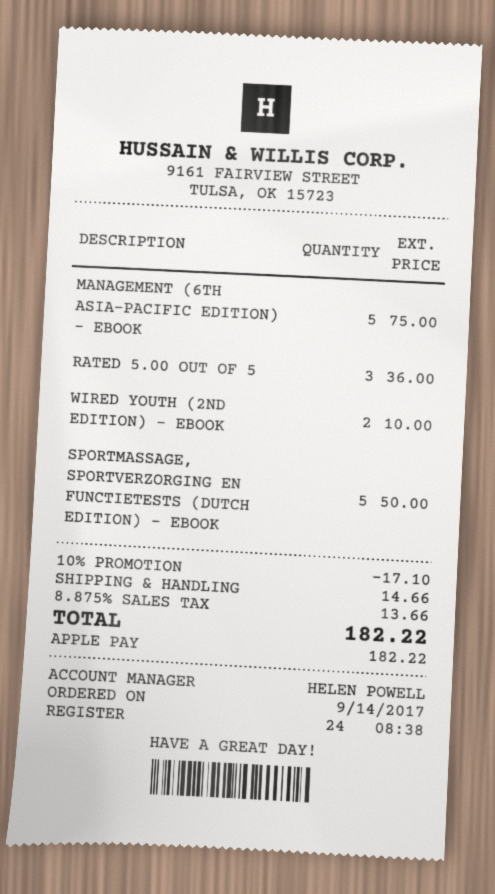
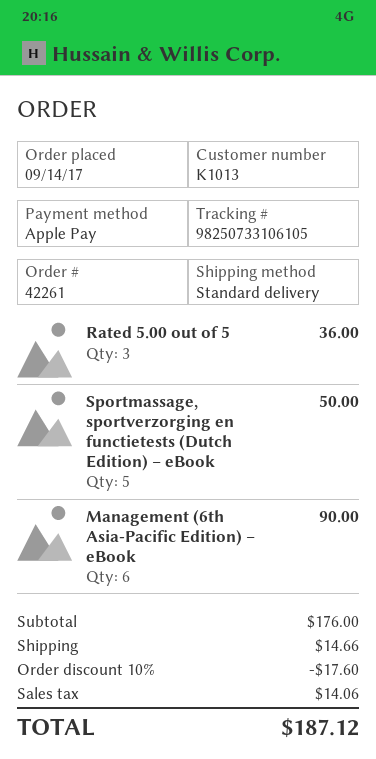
MANAGEMENT (6TH ASIA-PACIFIC EDITION) – EBOOK: 5 for 75.00 -> 6 for 90.00
WIRED YOUTH (2ND EDITION) – EBOOK: 2 for 10.00 -> none
discount: 10% = 17.10 -> 10% = 17.60
tax: 13.66 -> 14.06
total: 182.22 -> 187.12

